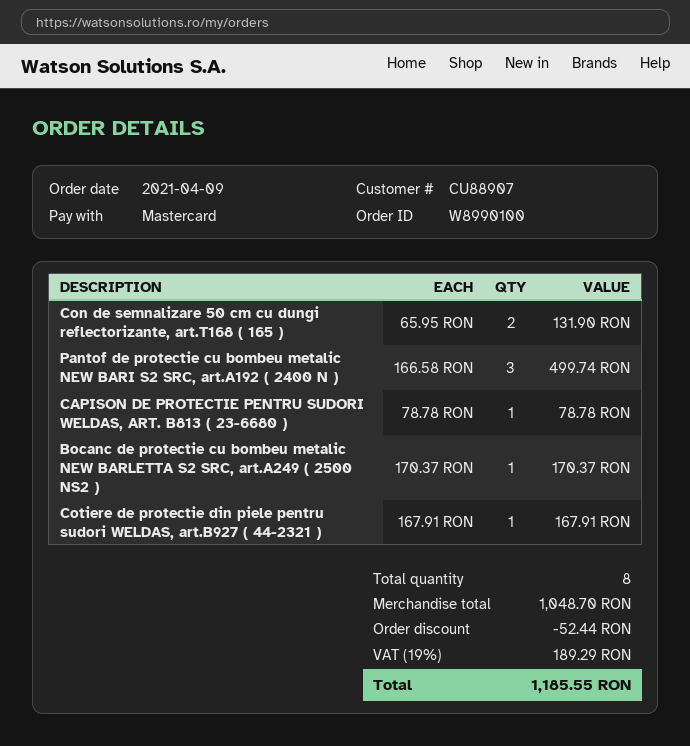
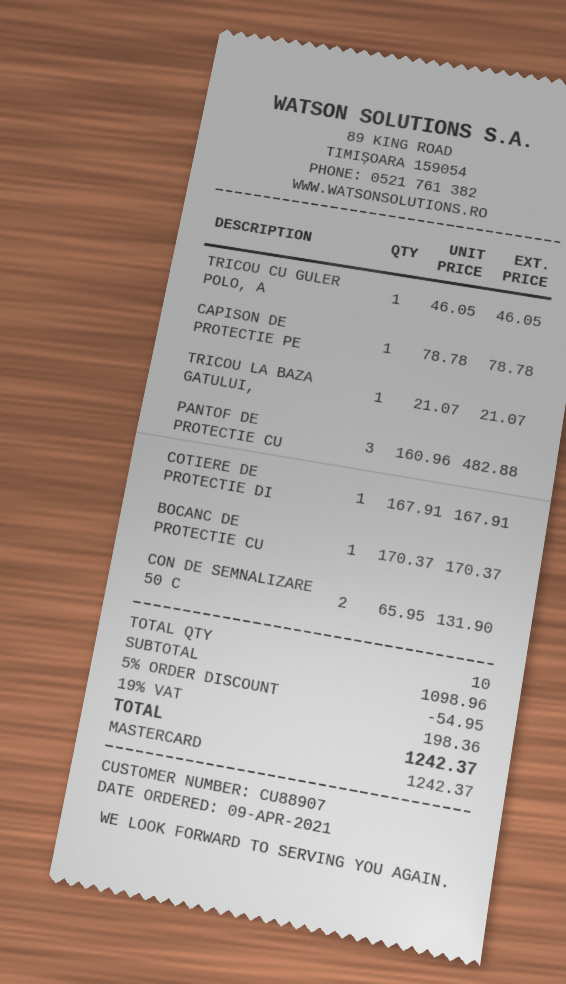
Pantof de protectie cu bombeu metalic NEW BARI S2 SRC, art.A192 ( 2400 N ): 3 x 166.58 = 499.74 -> 3 x 160.96 = 482.88
TRICOU CU GULER POLO, A: none -> 1 x 46.05 = 46.05
TRICOU LA BAZA GATULUI,: none -> 1 x 21.07 = 21.07
total quantity: 8 -> 10
subtotal: 1048.70 -> 1098.96
discount: 52.44 -> 54.95
tax: 19% = 189.29 -> 19% = 198.36
total: 1185.55 -> 1242.37

